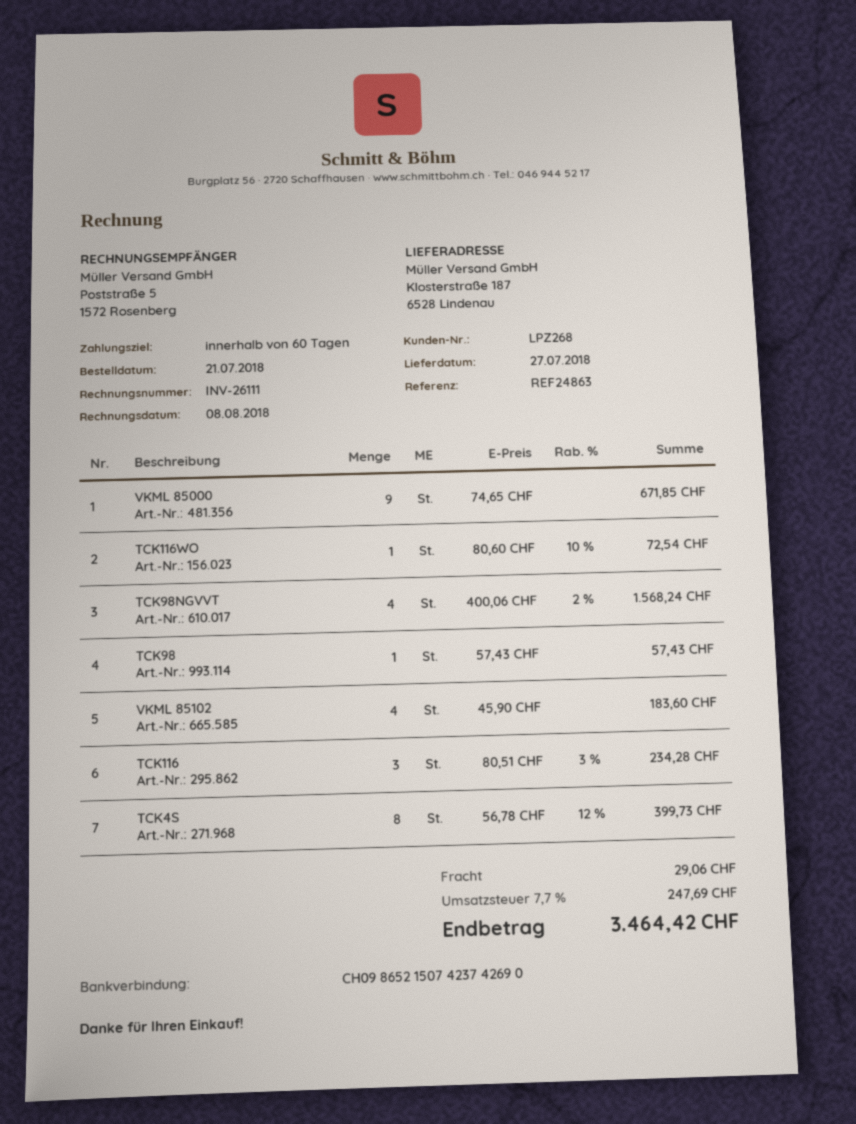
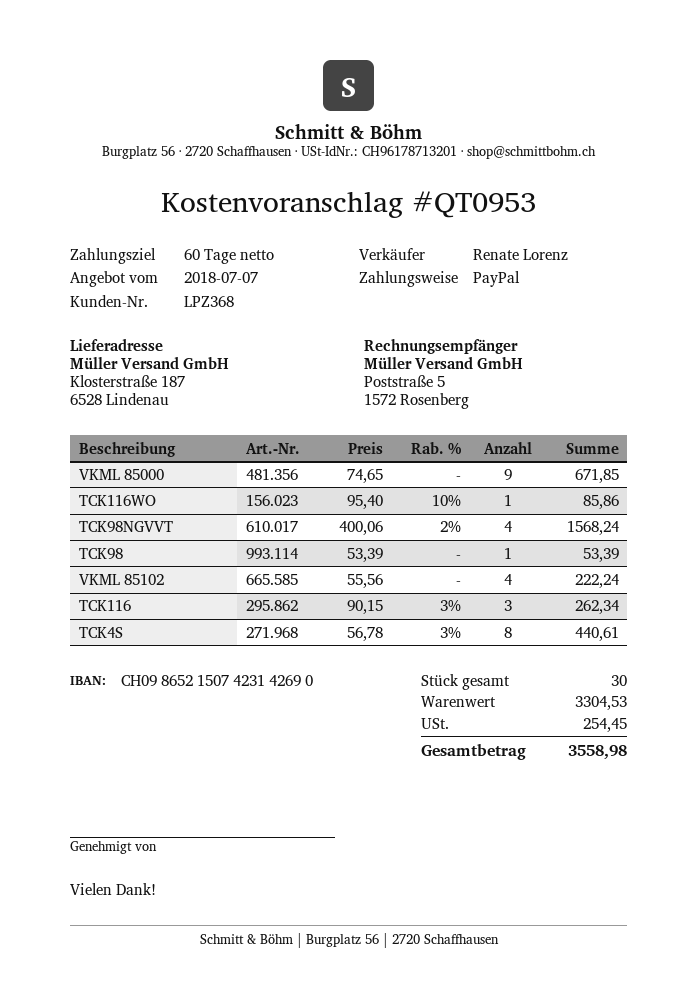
customer number: LPZ268 -> LPZ368
bank account: CH0986521507423742690 -> CH0986521507423142690
TCK116WO: 1 x 80.60 - 10% = 72.54 -> 1 x 95.40 - 10% = 85.86
TCK98: 1 x 57.43 = 57.43 -> 1 x 53.39 = 53.39
VKML 85102: 4 x 45.90 = 183.60 -> 4 x 55.56 = 222.24
TCK116: 3 x 80.51 - 3% = 234.28 -> 3 x 90.15 - 3% = 262.34
TCK4S: 8 x 56.78 - 12% = 399.73 -> 8 x 56.78 - 3% = 440.61
shipping: 29.06 -> none
tax: 247.69 -> 254.45
total: 3464.42 -> 3558.98

